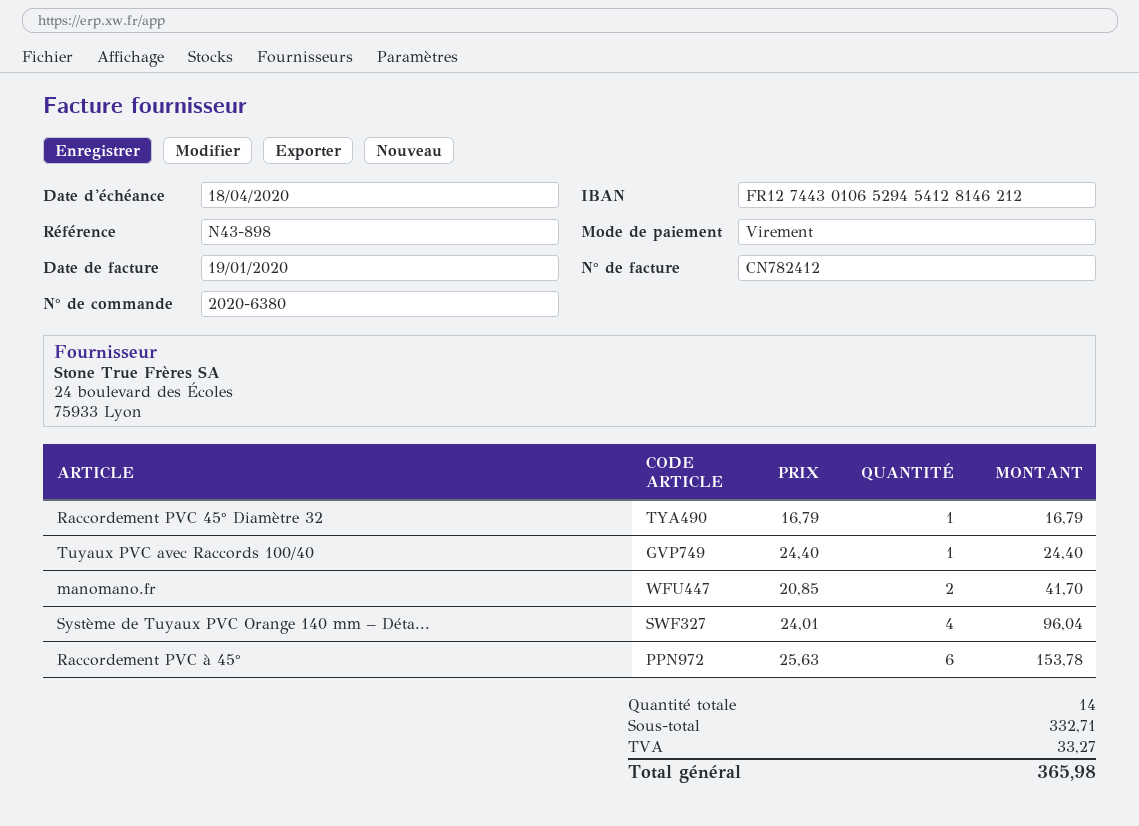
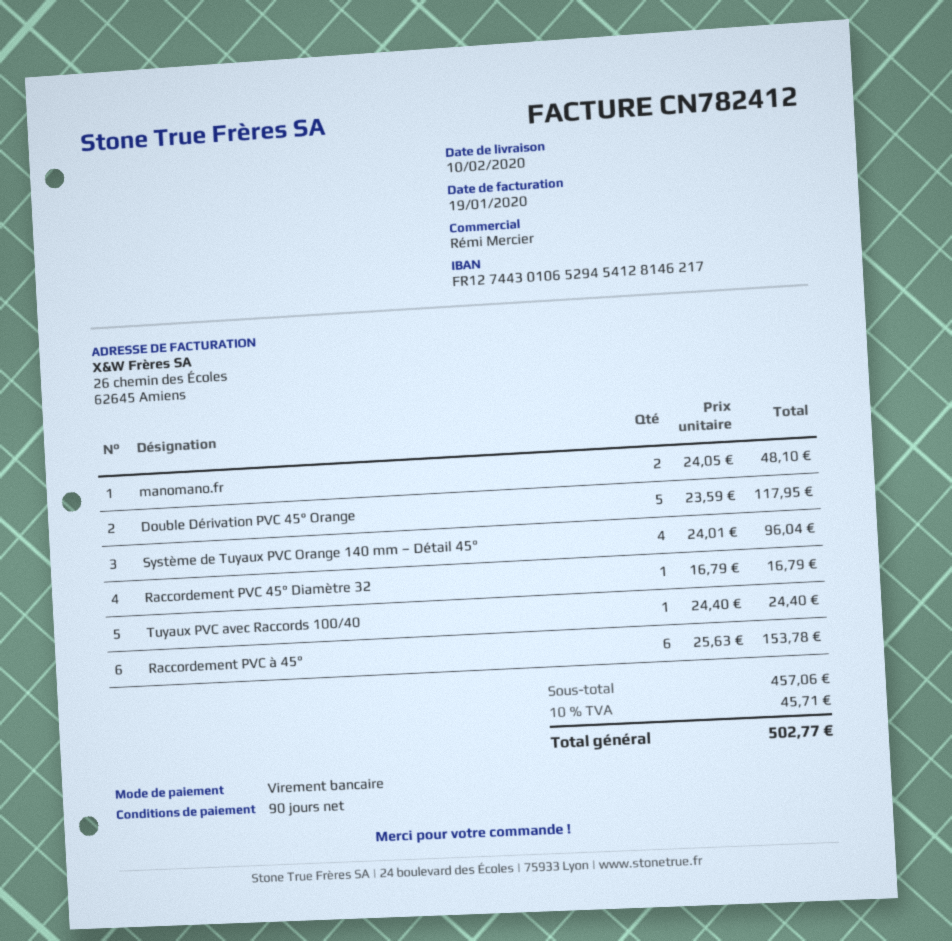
bank account: FR1274430106529454128146212 -> FR1274430106529454128146217
manomano.fr: 2 x 20.85 = 41.70 -> 2 x 24.05 = 48.10
Double Dérivation PVC 45° Orange: none -> 5 x 23.59 = 117.95
subtotal: 332.71 -> 457.06
tax: 33.27 -> 45.71
total: 365.98 -> 502.77

